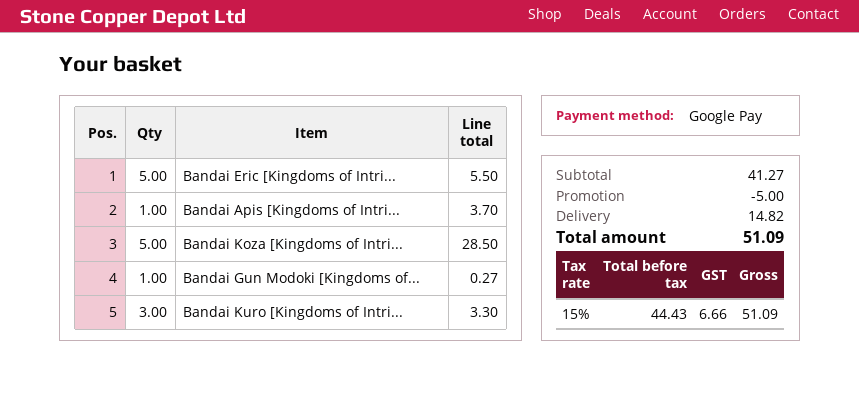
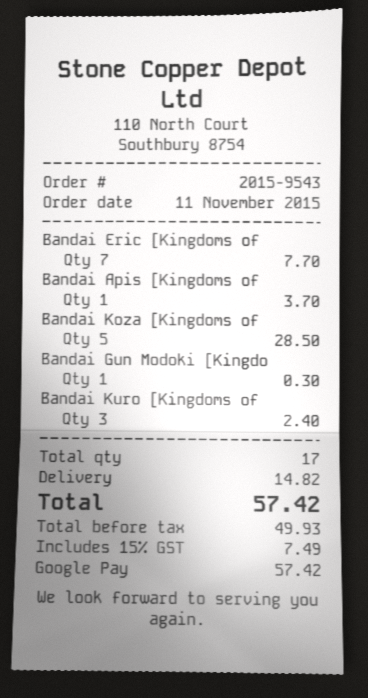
Bandai Eric [Kingdoms of Intri...: 5 for 5.50 -> 7 for 7.70
Bandai Gun Modoki [Kingdoms of...: 1 for 0.27 -> 1 for 0.30
Bandai Kuro [Kingdoms of Intri...: 3 for 3.30 -> 3 for 2.40
discount: 5.00 -> none
net: 44.43 -> 49.93
tax: 15% = 6.66 -> 15% = 7.49
total: 51.09 -> 57.42

